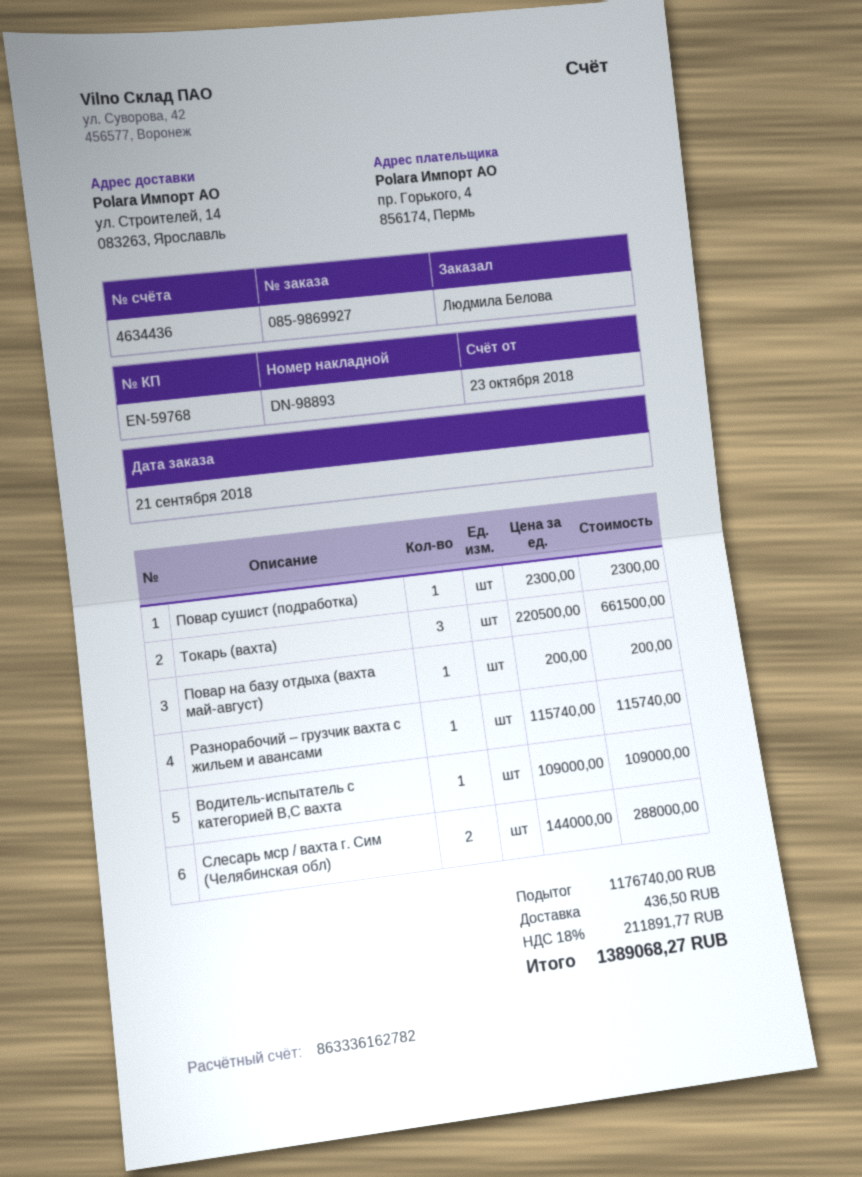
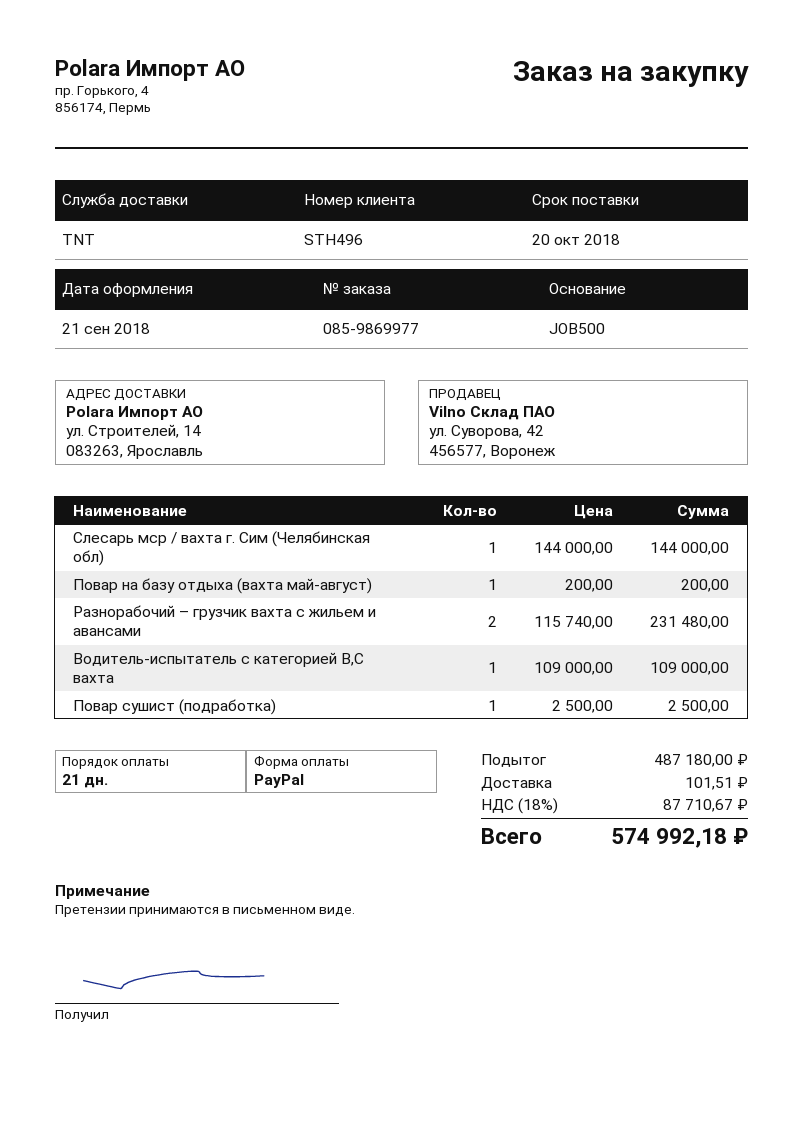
order number: 085-9869927 -> 085-9869977
Повар сушист (подработка): 1 x 2300.00 = 2300.00 -> 1 x 2500.00 = 2500.00
Токарь (вахта): 3 x 220500.00 = 661500.00 -> none
Разнорабочий – грузчик вахта с жильем и авансами: 1 x 115740.00 = 115740.00 -> 2 x 115740.00 = 231480.00
Слесарь мср / вахта г. Сим (Челябинская обл): 2 x 144000.00 = 288000.00 -> 1 x 144000.00 = 144000.00
subtotal: 1176740.00 -> 487180.00
shipping: 436.50 -> 101.51
tax: 18% = 211891.77 -> 18% = 87710.67
total: 1389068.27 -> 574992.18

